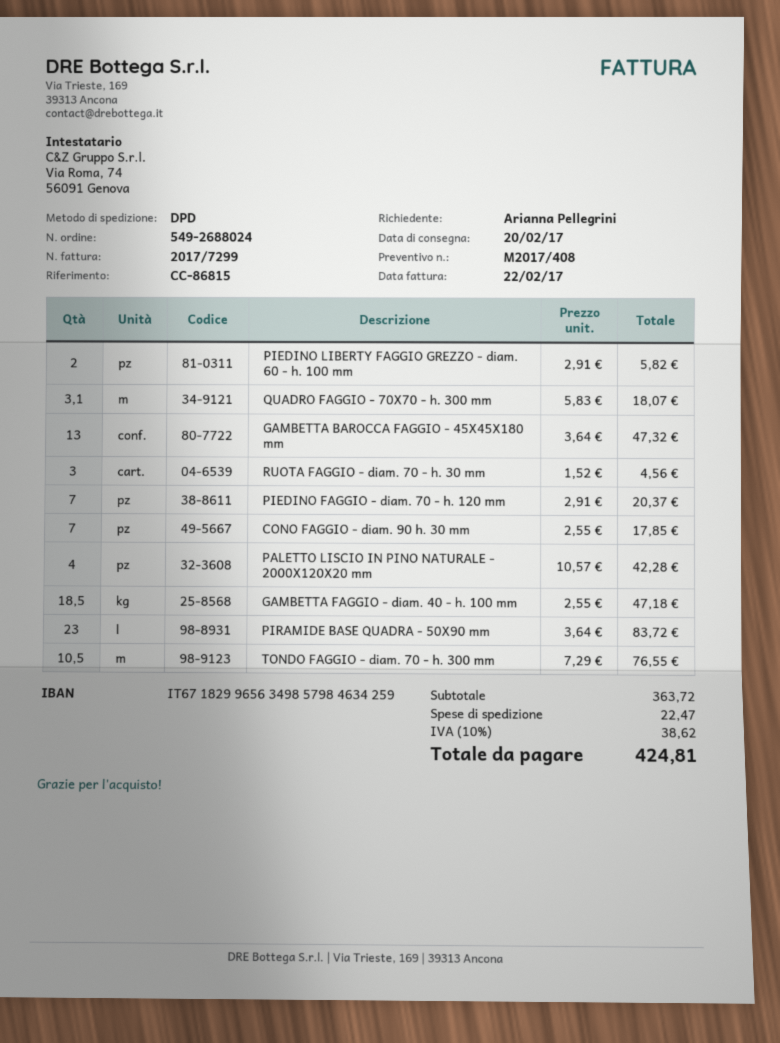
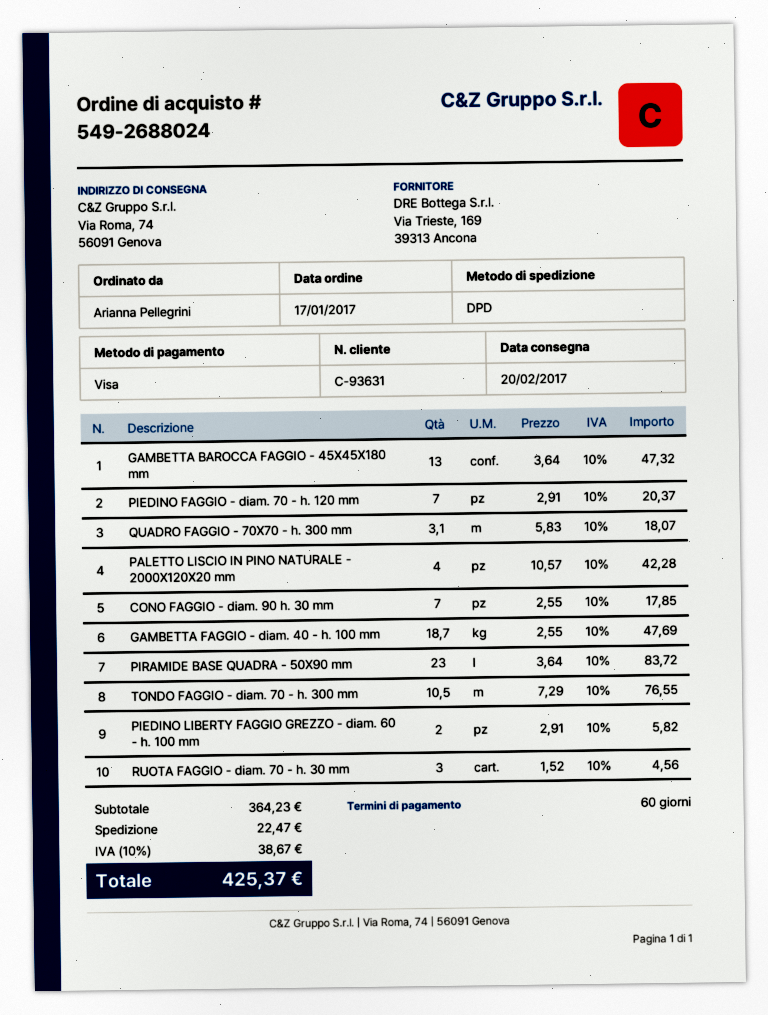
GAMBETTA FAGGIO - diam. 40 - h. 100 mm: 18.5 x 2.55 = 47.18 -> 18.7 x 2.55 = 47.69
subtotal: 363.72 -> 364.23
tax: 10% = 38.62 -> 10% = 38.67
total: 424.81 -> 425.37

